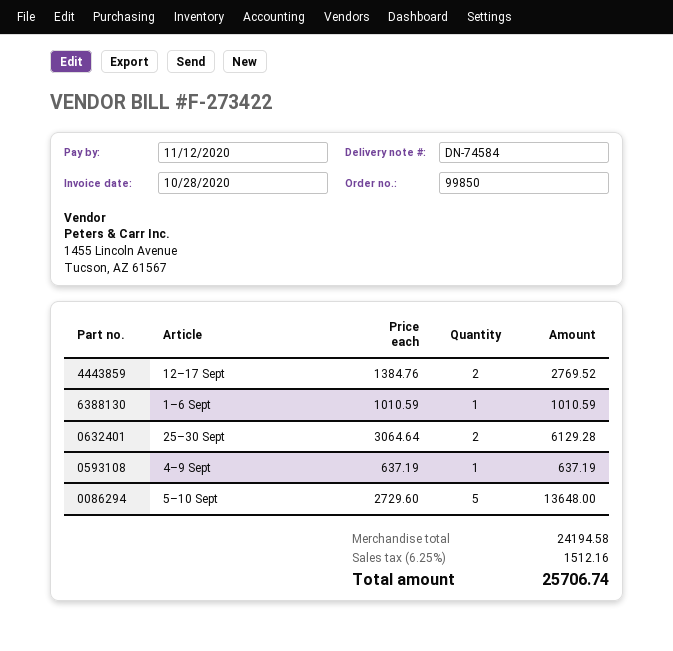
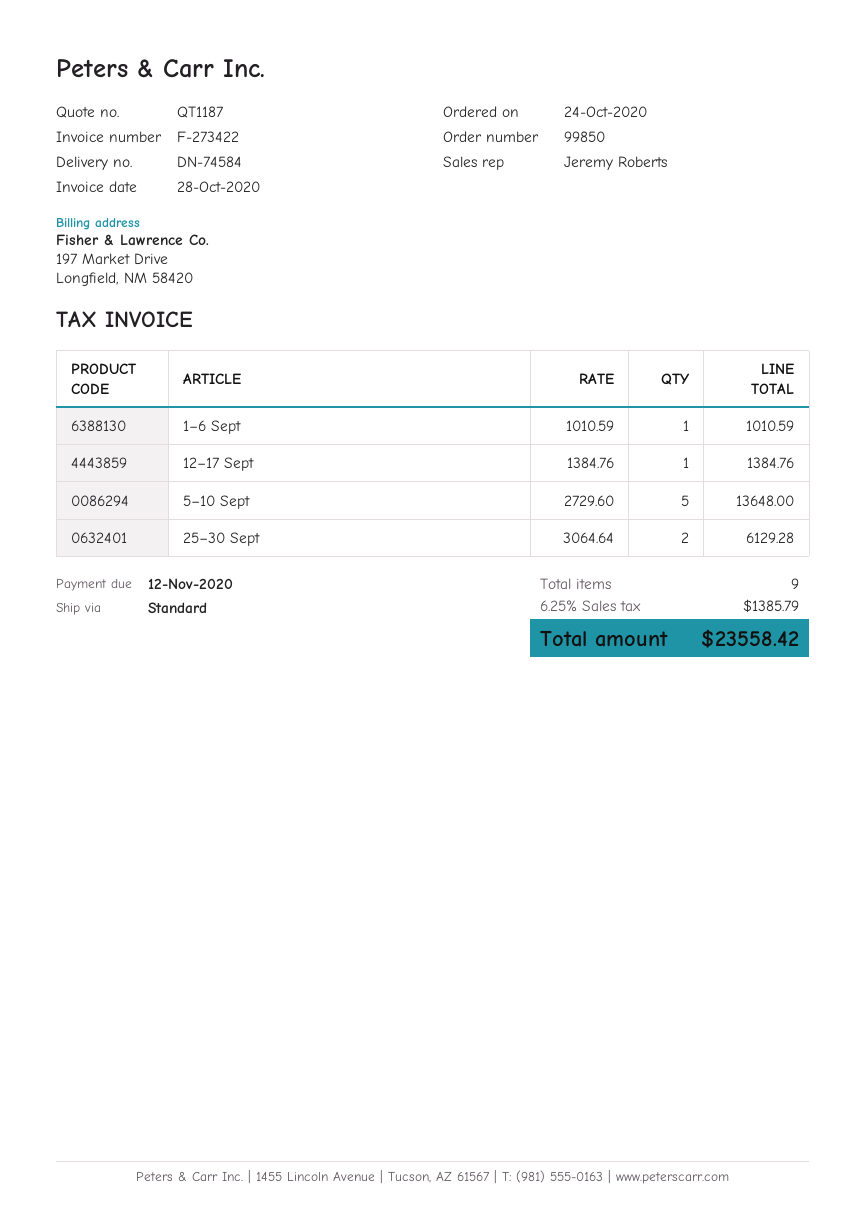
12–17 Sept: 2 x 1384.76 = 2769.52 -> 1 x 1384.76 = 1384.76
4–9 Sept: 1 x 637.19 = 637.19 -> none
tax: 6.25% = 1512.16 -> 6.25% = 1385.79
total: 25706.74 -> 23558.42

